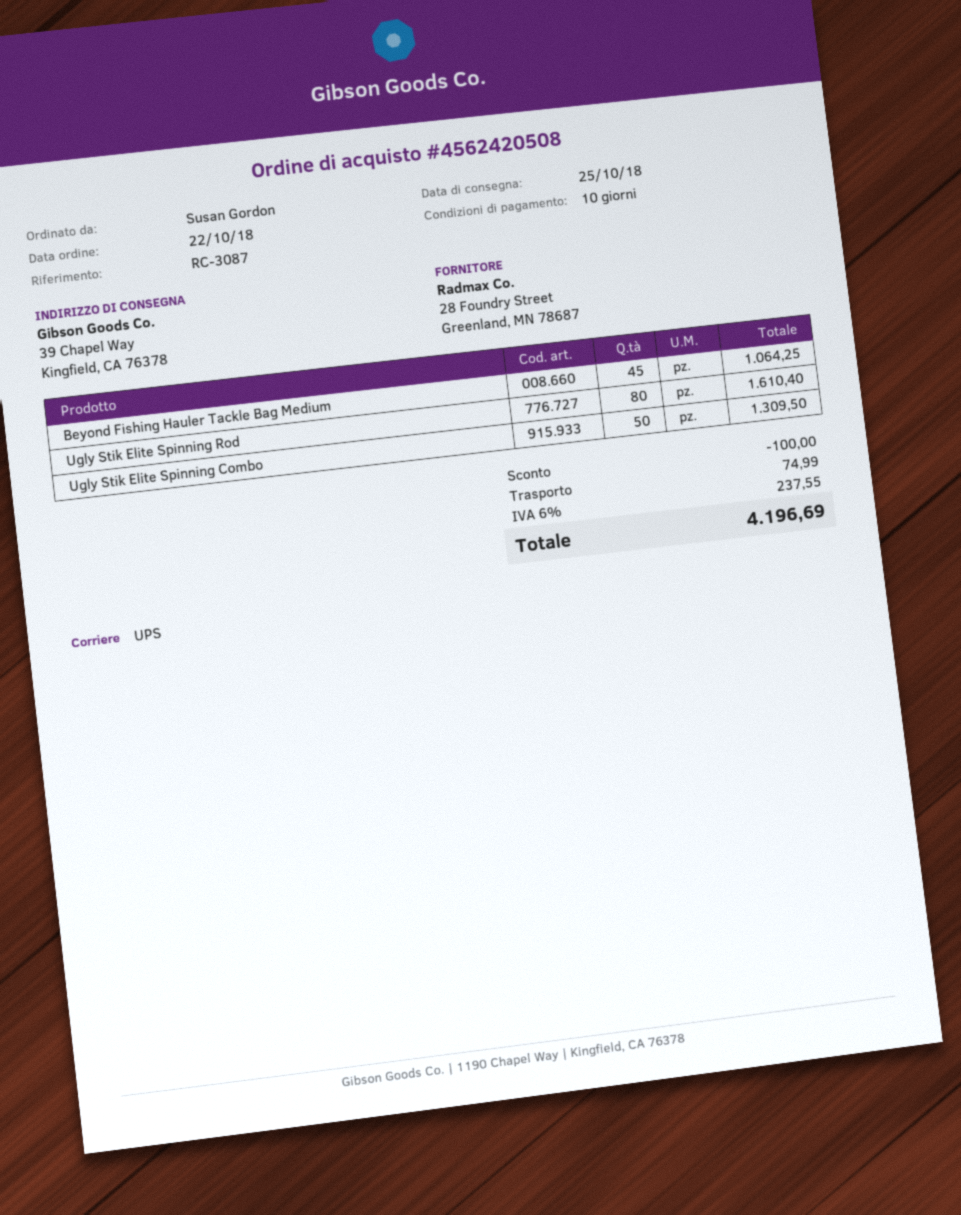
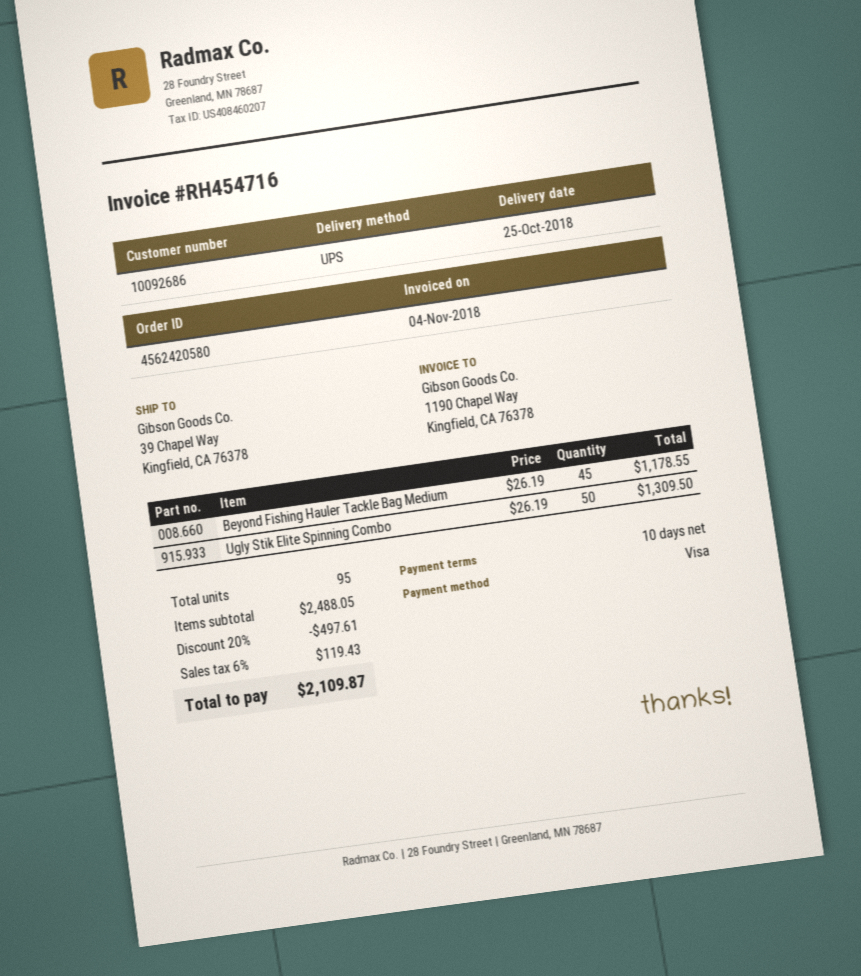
order number: 4562420508 -> 4562420580
Beyond Fishing Hauler Tackle Bag Medium: 45 for 1064.25 -> 45 for 1178.55
Ugly Stik Elite Spinning Rod: 80 for 1610.40 -> none
discount: 100.00 -> 497.61
shipping: 74.99 -> none
tax: 6% = 237.55 -> 6% = 119.43
total: 4196.69 -> 2109.87

